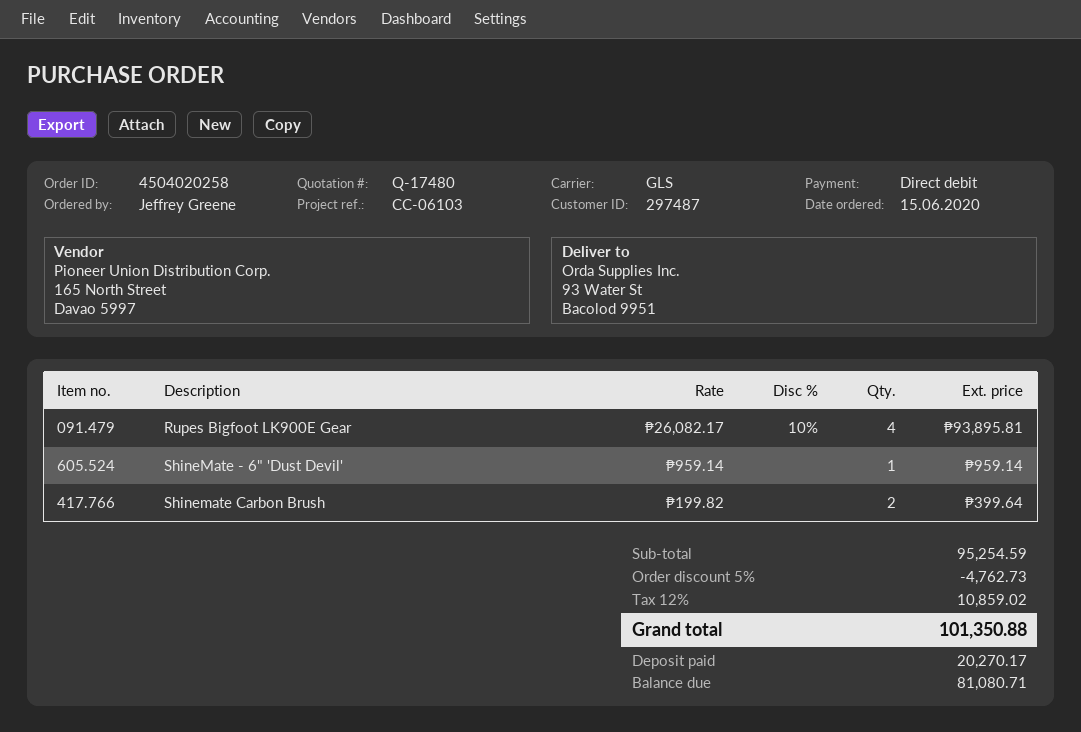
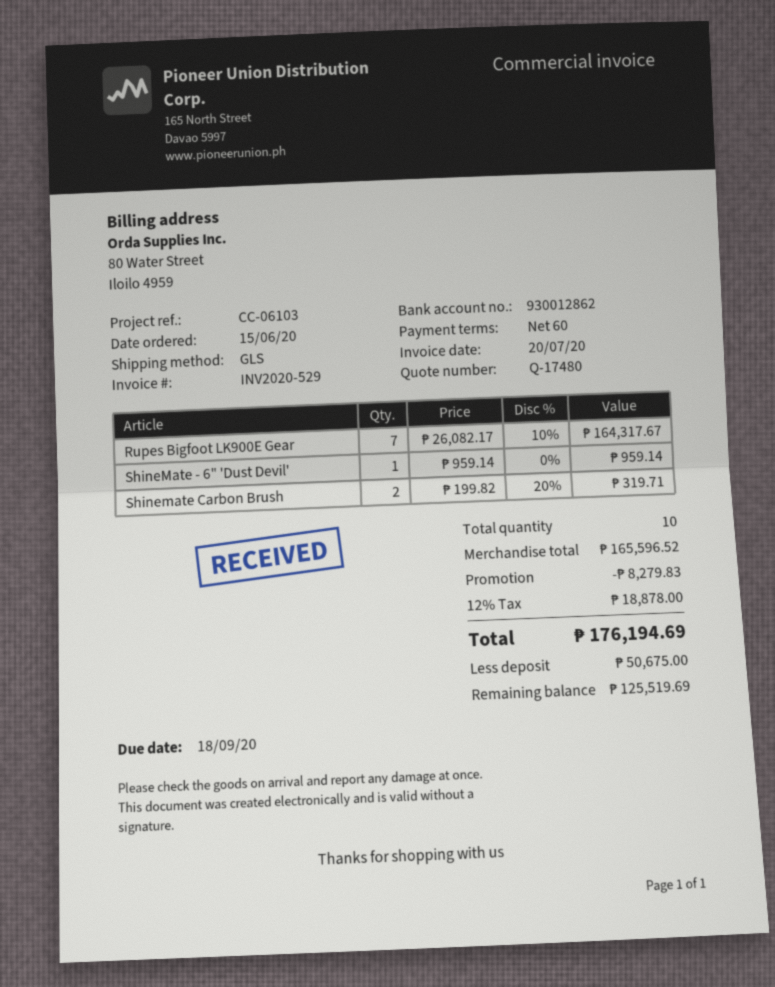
Rupes Bigfoot LK900E Gear: 4 x 26082.17 - 10% = 93895.81 -> 7 x 26082.17 - 10% = 164317.67
Shinemate Carbon Brush: 2 x 199.82 = 399.64 -> 2 x 199.82 - 20% = 319.71
subtotal: 95254.59 -> 165596.52
discount: 4762.73 -> 8279.83
tax: 12% = 10859.02 -> 12% = 18878.00
total: 101350.88 -> 176194.69
deposit: 20270.17 -> 50675.00
balance: 81080.71 -> 125519.69

